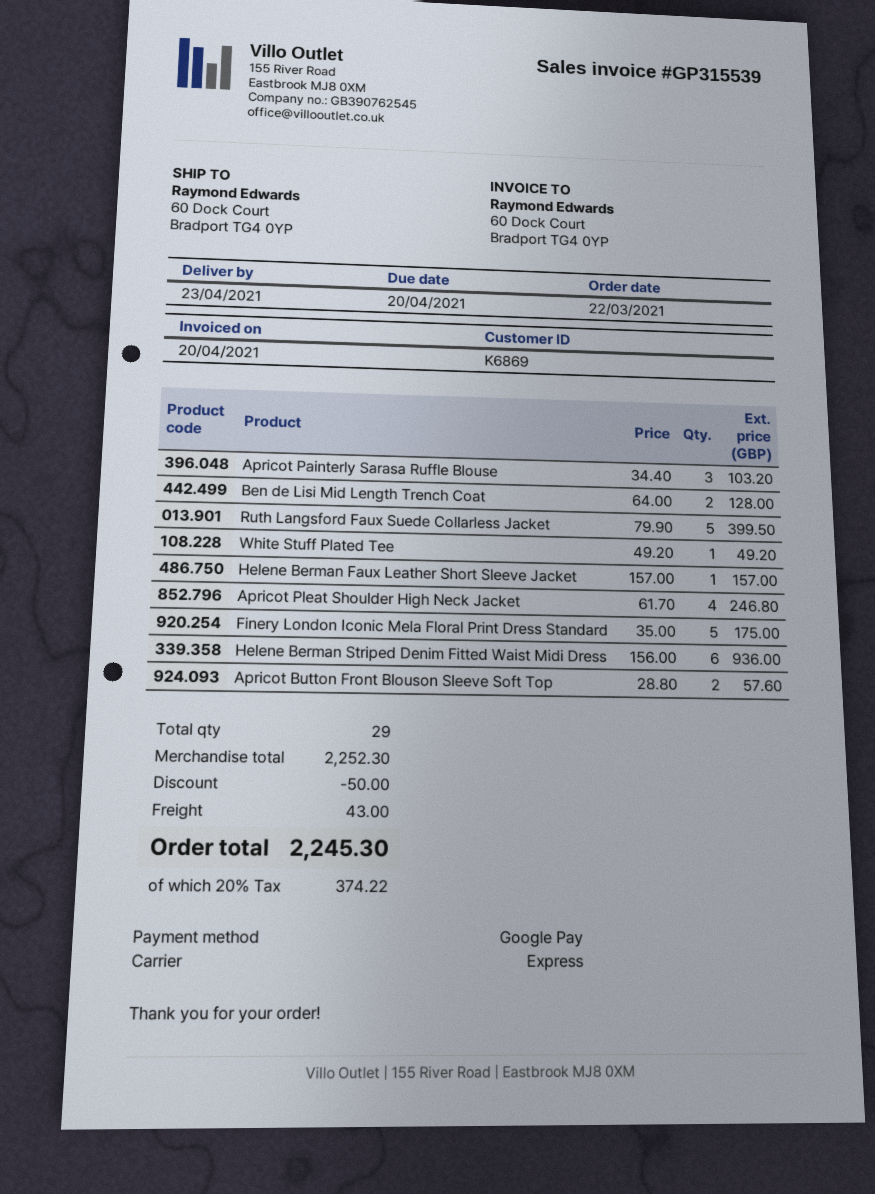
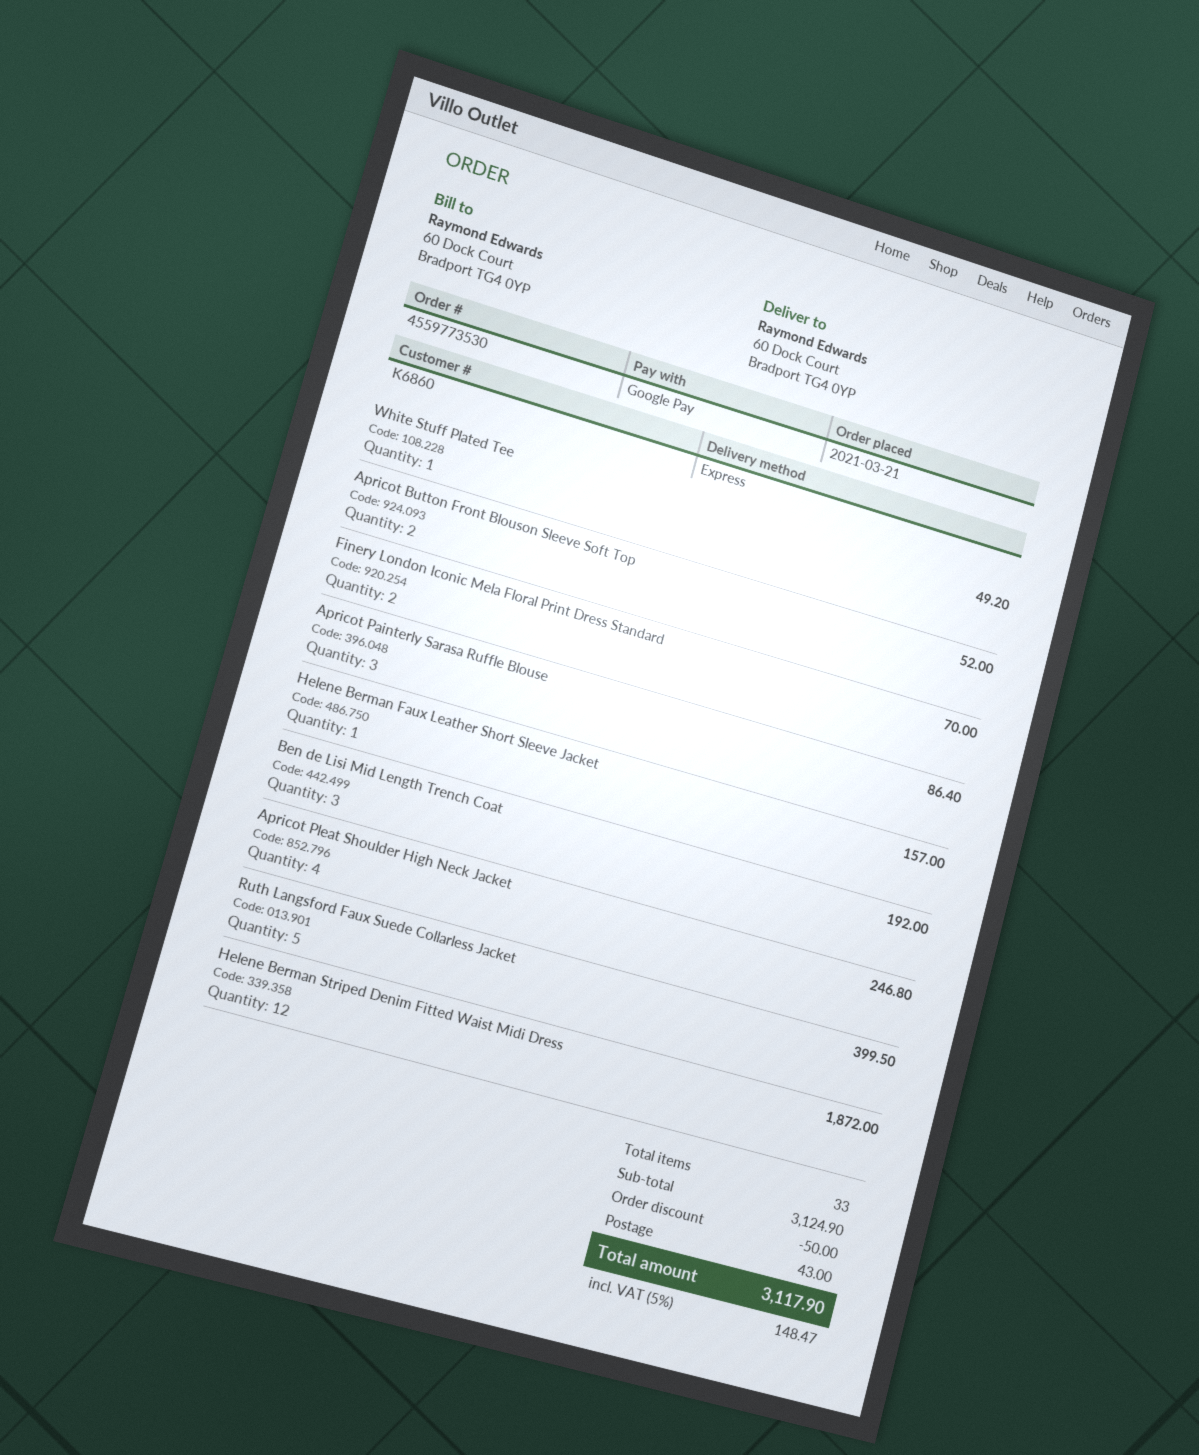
order date: 2021-03-22 -> 2021-03-21
customer number: K6869 -> K6860
Apricot Painterly Sarasa Ruffle Blouse: 3 for 103.20 -> 3 for 86.40
Ben de Lisi Mid Length Trench Coat: 2 for 128.00 -> 3 for 192.00
Finery London Iconic Mela Floral Print Dress Standard: 5 for 175.00 -> 2 for 70.00
Helene Berman Striped Denim Fitted Waist Midi Dress: 6 for 936.00 -> 12 for 1872.00
Apricot Button Front Blouson Sleeve Soft Top: 2 for 57.60 -> 2 for 52.00
total quantity: 29 -> 33
subtotal: 2252.30 -> 3124.90
tax: 20% = 374.22 -> 5% = 148.47
total: 2245.30 -> 3117.90

